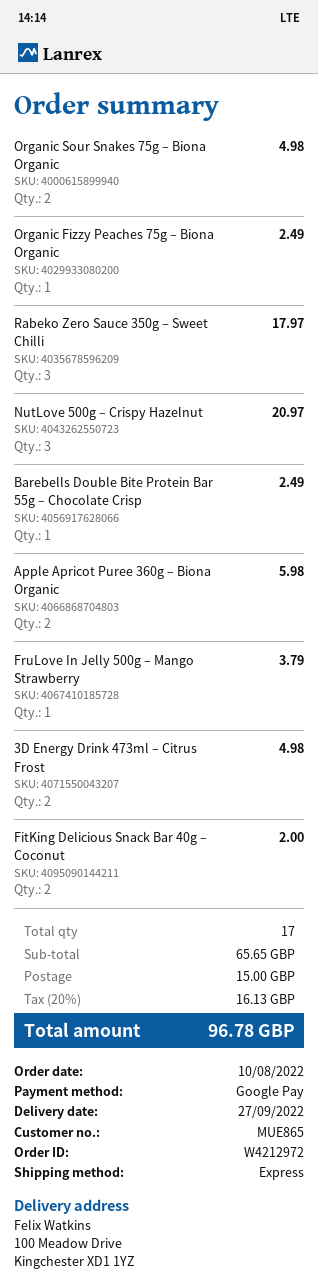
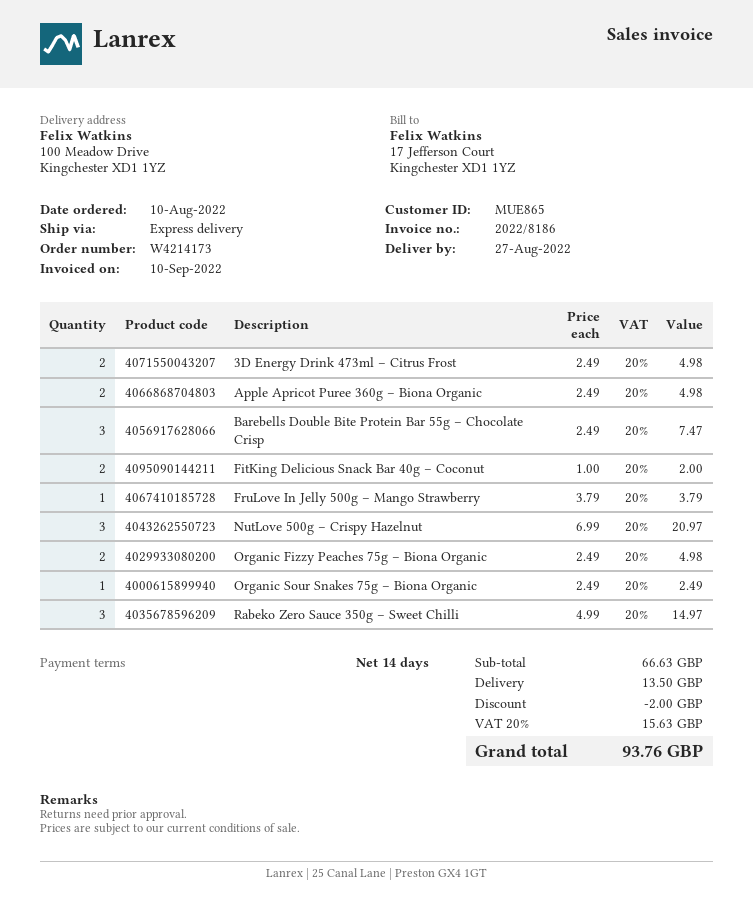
order number: W4212972 -> W4214173
delivery date: 2022-09-27 -> 2022-08-27
Organic Sour Snakes 75g – Biona Organic: 2 for 4.98 -> 1 for 2.49
Organic Fizzy Peaches 75g – Biona Organic: 1 for 2.49 -> 2 for 4.98
Rabeko Zero Sauce 350g – Sweet Chilli: 3 for 17.97 -> 3 for 14.97
Barebells Double Bite Protein Bar 55g – Chocolate Crisp: 1 for 2.49 -> 3 for 7.47
Apple Apricot Puree 360g – Biona Organic: 2 for 5.98 -> 2 for 4.98
subtotal: 65.65 -> 66.63
discount: none -> 2.00
shipping: 15.00 -> 13.50
tax: 20% = 16.13 -> 20% = 15.63
total: 96.78 -> 93.76

